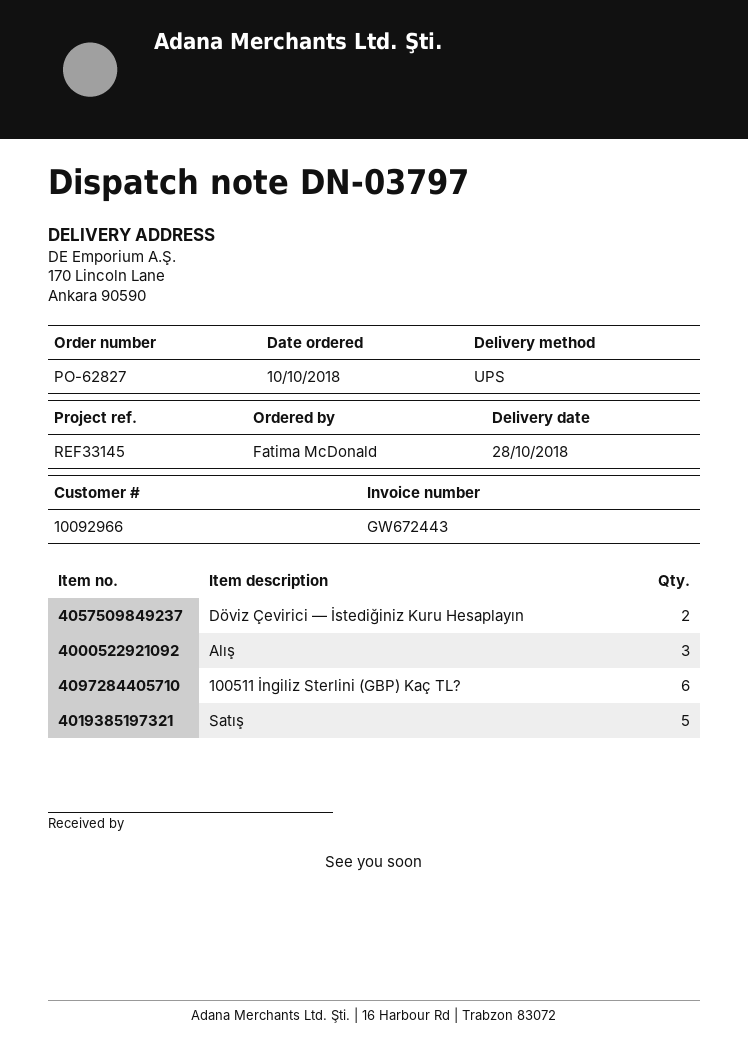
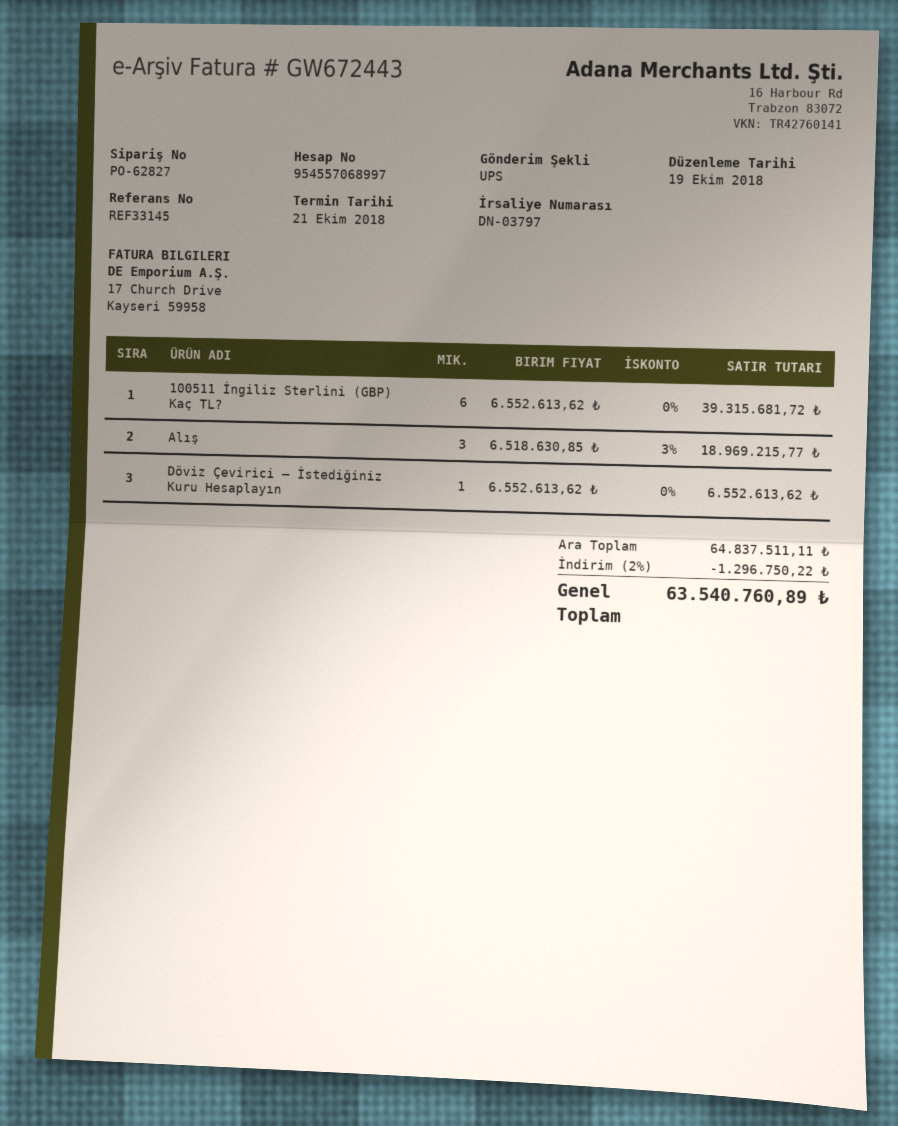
delivery date: 2018-10-28 -> 2018-10-21
Döviz Çevirici — İstediğiniz Kuru Hesaplayın: 2 -> 1
Satış: 5 -> none

